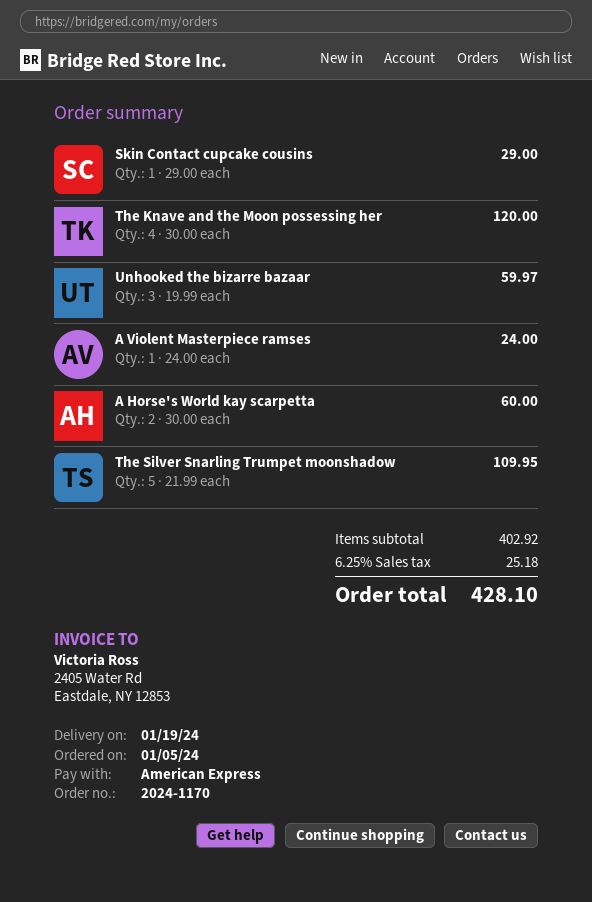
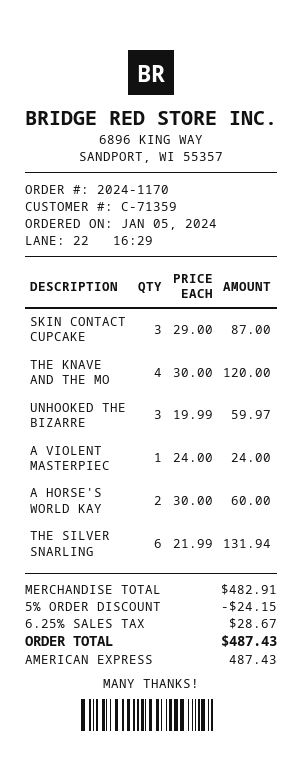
Skin Contact cupcake cousins: 1 x 29.00 = 29.00 -> 3 x 29.00 = 87.00
The Silver Snarling Trumpet moonshadow: 5 x 21.99 = 109.95 -> 6 x 21.99 = 131.94
subtotal: 402.92 -> 482.91
discount: none -> 5% = 24.15
tax: 6.25% = 25.18 -> 6.25% = 28.67
total: 428.10 -> 487.43

